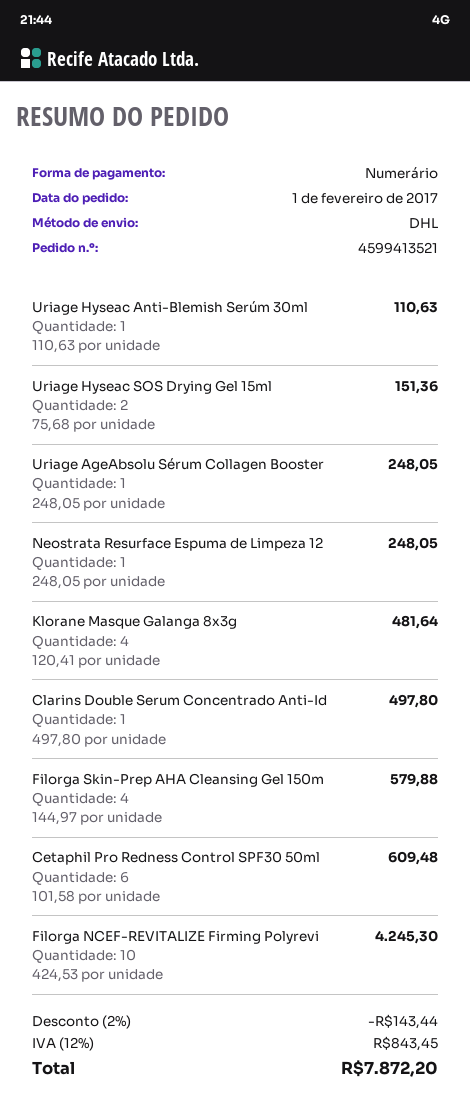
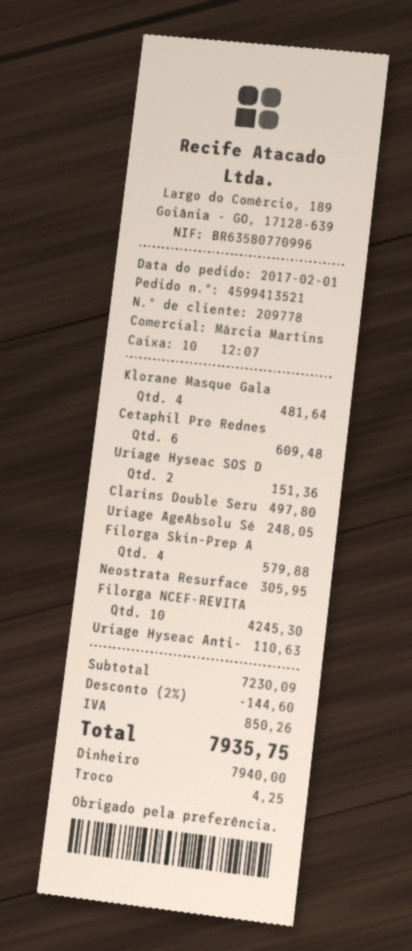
Neostrata Resurface Espuma de Limpeza 12: 1 for 248.05 -> 1 for 305.95
discount: 2% = 143.44 -> 2% = 144.60
tax: 843.45 -> 850.26
total: 7872.20 -> 7935.75

